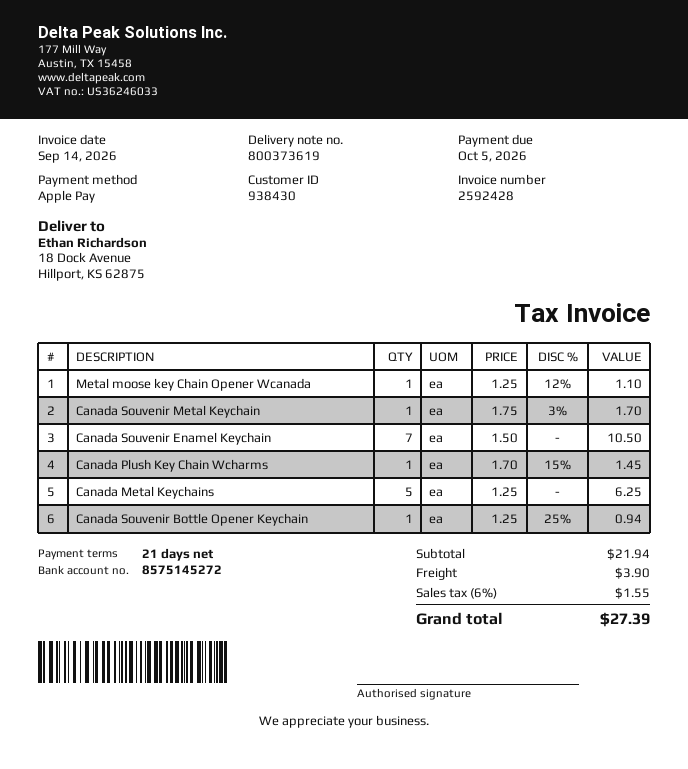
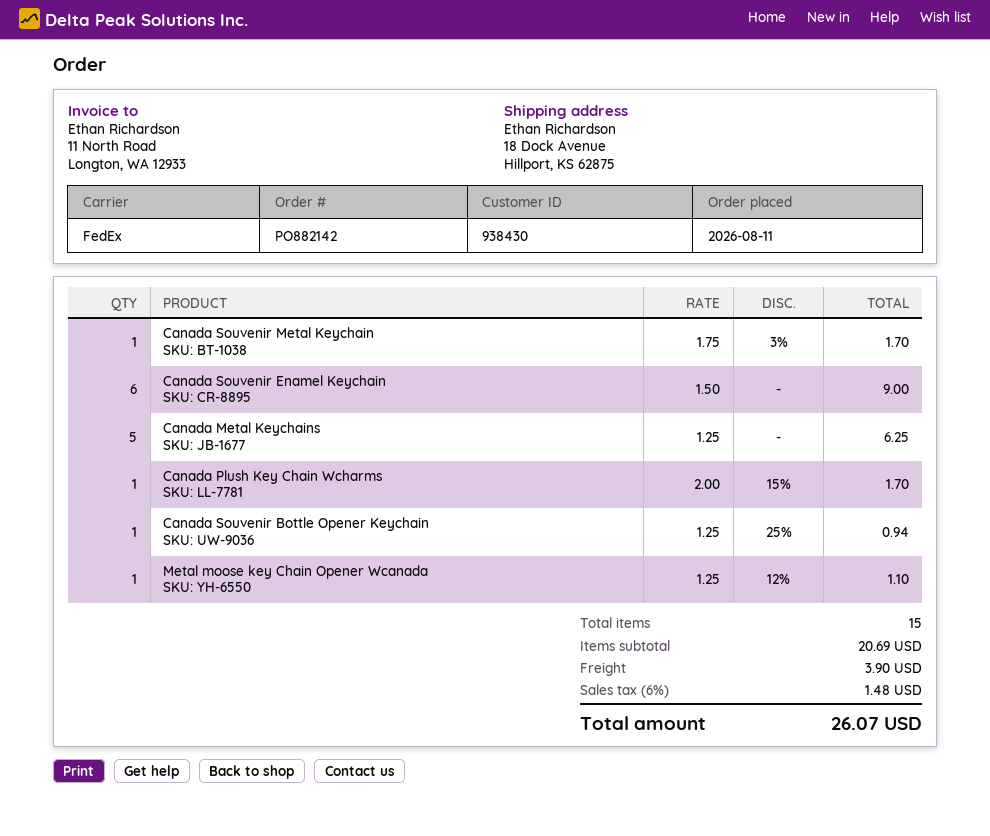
Canada Souvenir Enamel Keychain: 7 x 1.50 = 10.50 -> 6 x 1.50 = 9.00
Canada Plush Key Chain Wcharms: 1 x 1.70 - 15% = 1.45 -> 1 x 2.00 - 15% = 1.70
subtotal: 21.94 -> 20.69
tax: 6% = 1.55 -> 6% = 1.48
total: 27.39 -> 26.07

